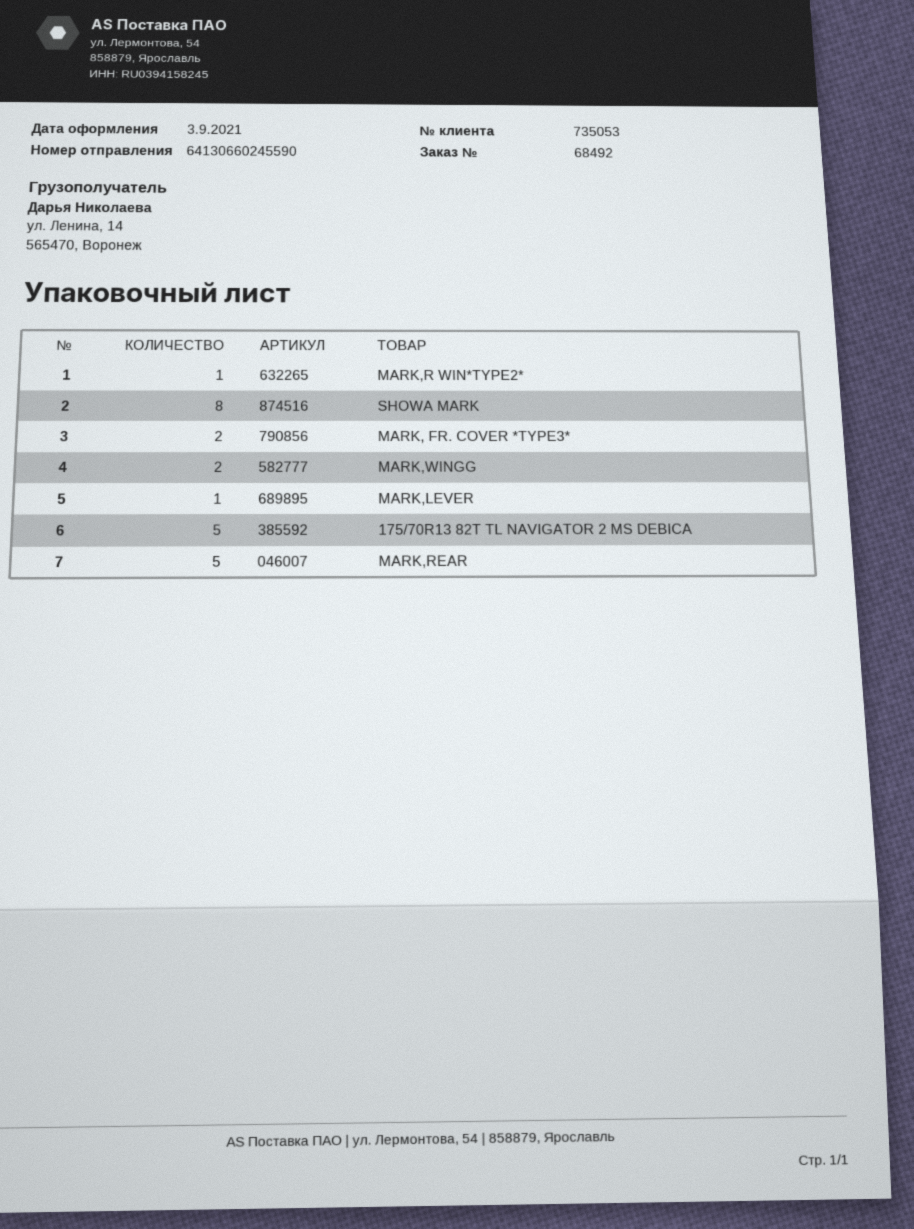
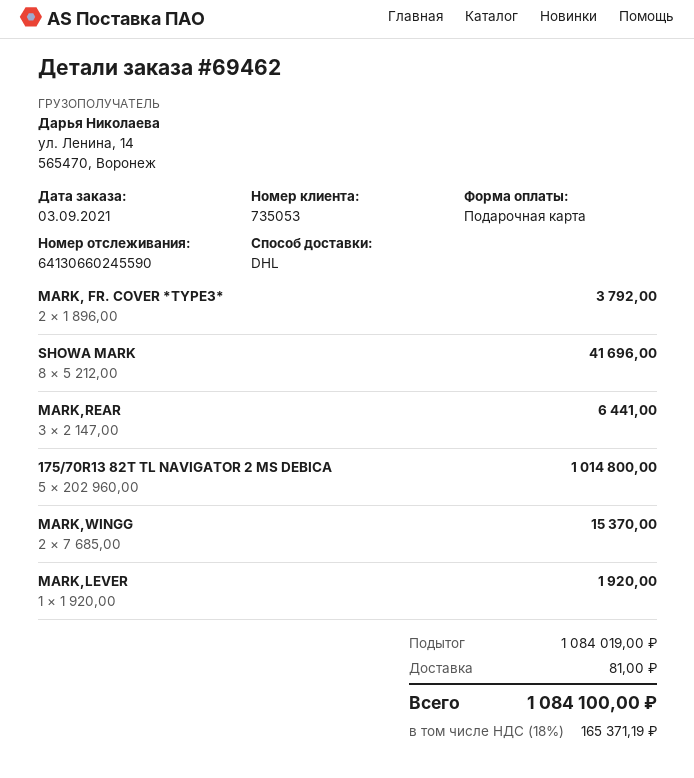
order number: 68492 -> 69462
MARK,R WIN*TYPE2*: 1 -> none
MARK,REAR: 5 -> 3

